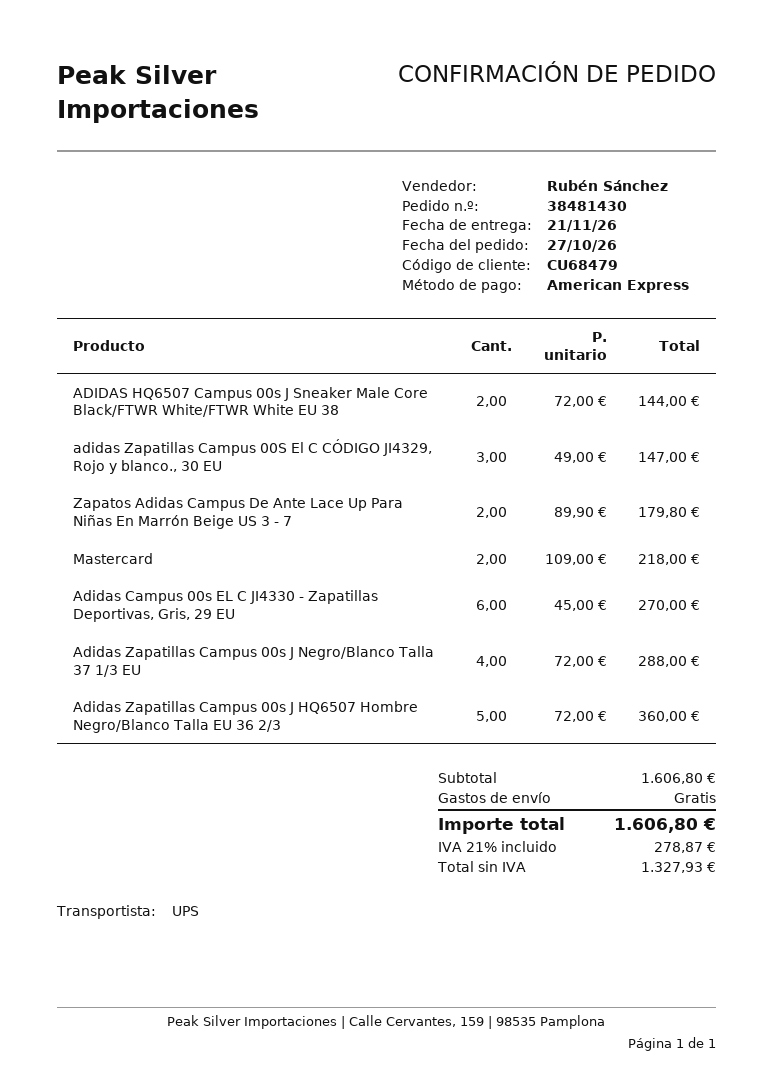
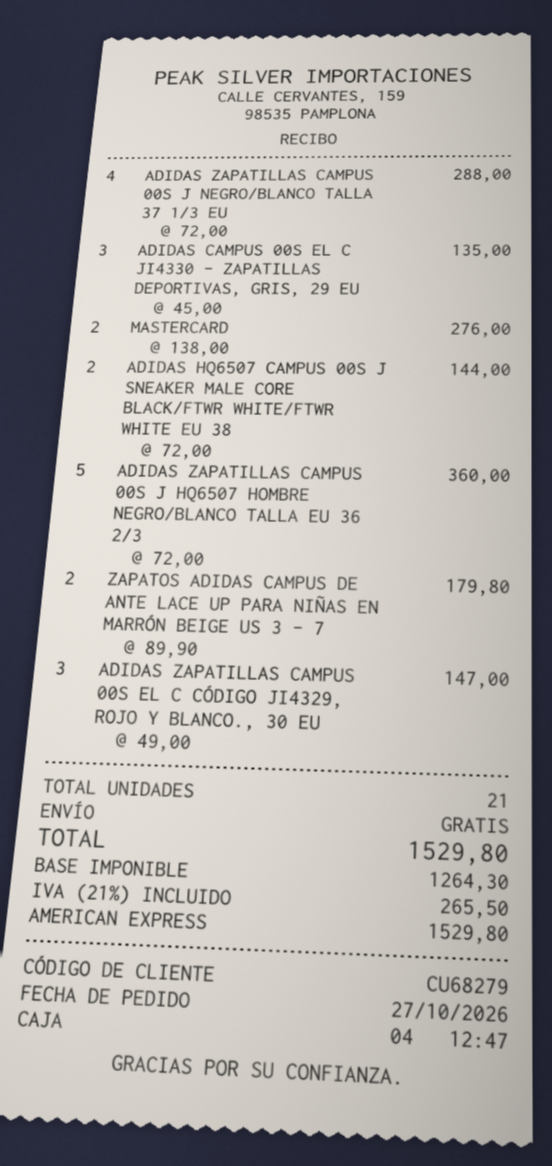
customer number: CU68479 -> CU68279
Mastercard: 2 x 109.00 = 218.00 -> 2 x 138.00 = 276.00
Adidas Campus 00s EL C JI4330 - Zapatillas Deportivas, Gris, 29 EU: 6 x 45.00 = 270.00 -> 3 x 45.00 = 135.00
net: 1327.93 -> 1264.30
tax: 21% = 278.87 -> 21% = 265.50
total: 1606.80 -> 1529.80

